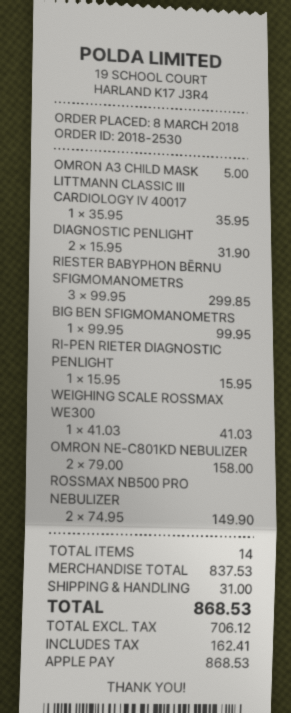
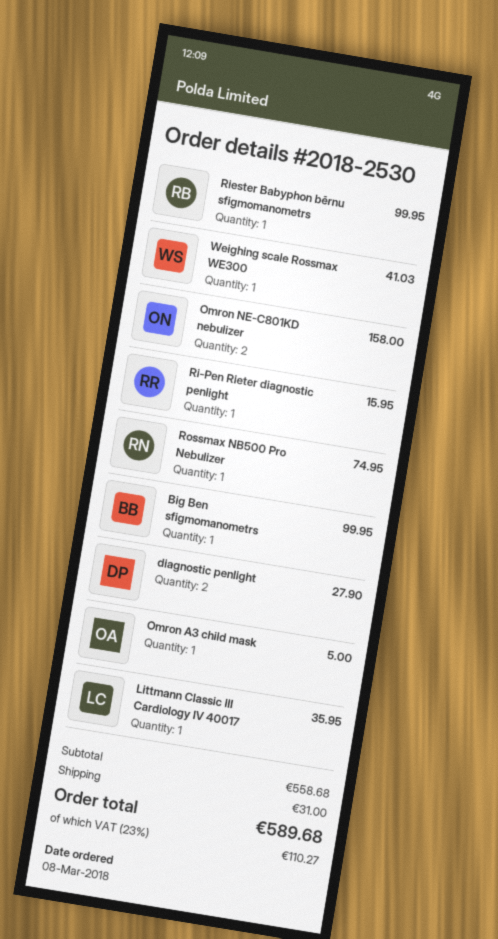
DIAGNOSTIC PENLIGHT: 2 for 31.90 -> 2 for 27.90
RIESTER BABYPHON BĒRNU SFIGMOMANOMETRS: 3 for 299.85 -> 1 for 99.95
ROSSMAX NB500 PRO NEBULIZER: 2 for 149.90 -> 1 for 74.95
subtotal: 837.53 -> 558.68
tax: 162.41 -> 110.27
total: 868.53 -> 589.68

